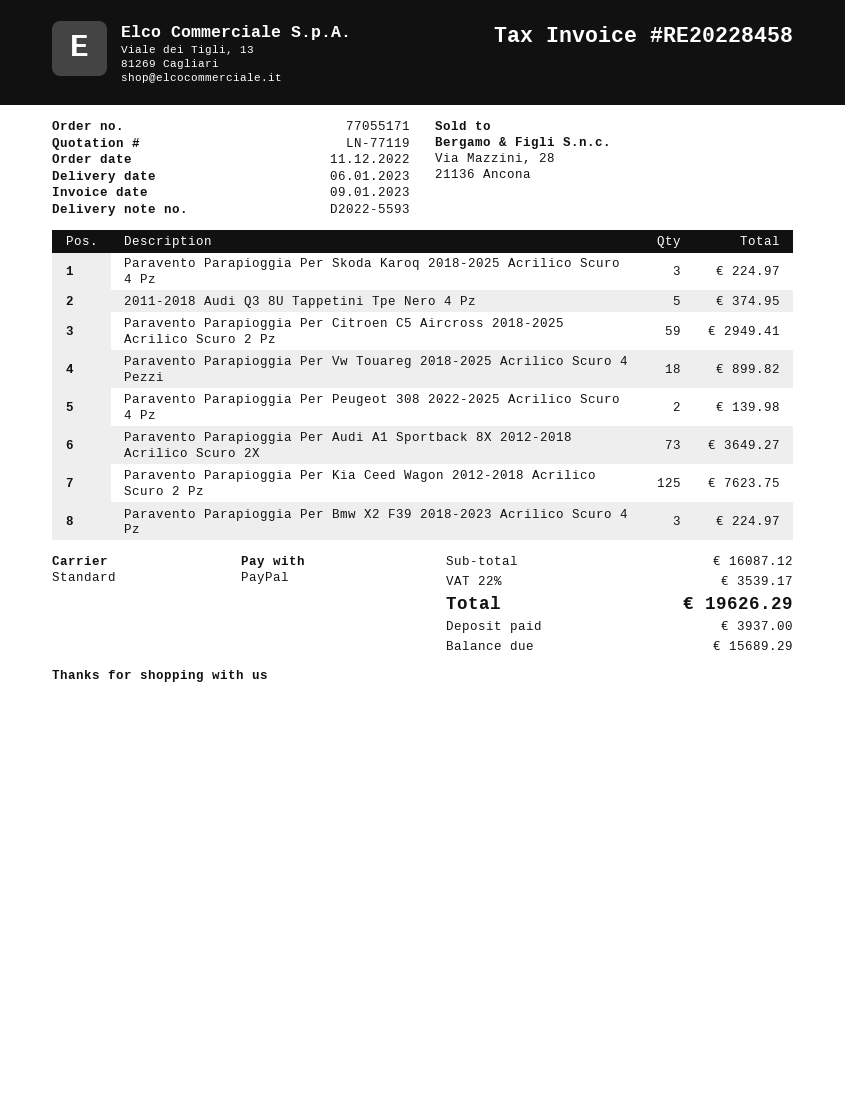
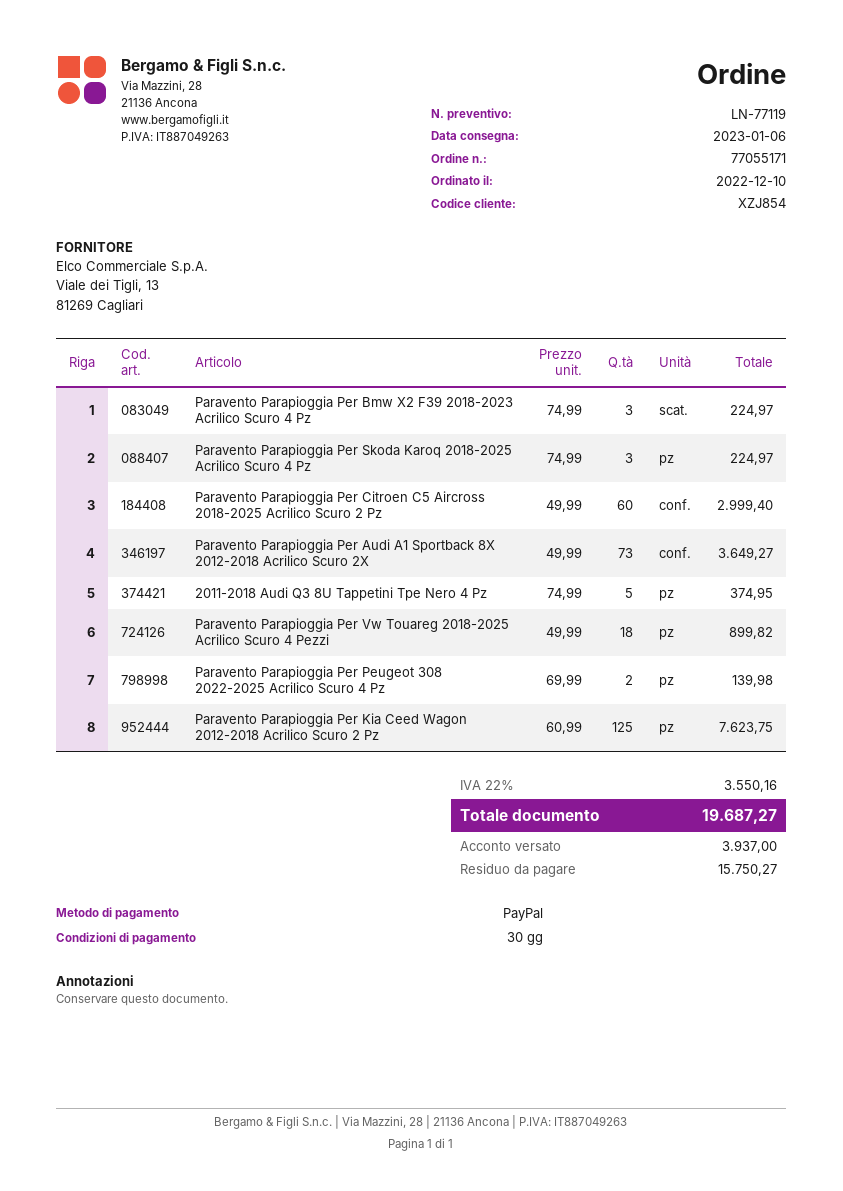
order date: 2022-12-11 -> 2022-12-10
Paravento Parapioggia Per Citroen C5 Aircross 2018-2025 Acrilico Scuro 2 Pz: 59 for 2949.41 -> 60 for 2999.40
tax: 22% = 3539.17 -> 22% = 3550.16
total: 19626.29 -> 19687.27
balance: 15689.29 -> 15750.27

